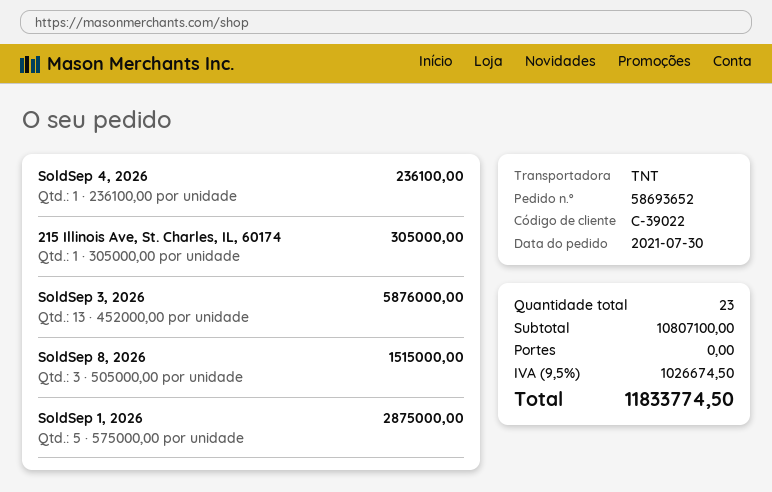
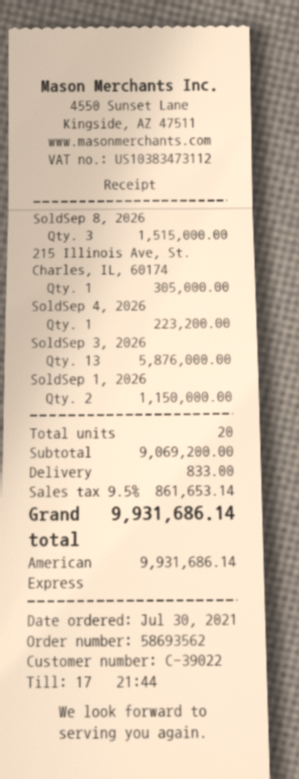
order number: 58693652 -> 58693562
SoldSep 4, 2026: 1 for 236100.00 -> 1 for 223200.00
SoldSep 1, 2026: 5 for 2875000.00 -> 2 for 1150000.00
total quantity: 23 -> 20
subtotal: 10807100.00 -> 9069200.00
shipping: 0.00 -> 833.00
tax: 9.5% = 1026674.50 -> 9.5% = 861653.14
total: 11833774.50 -> 9931686.14

